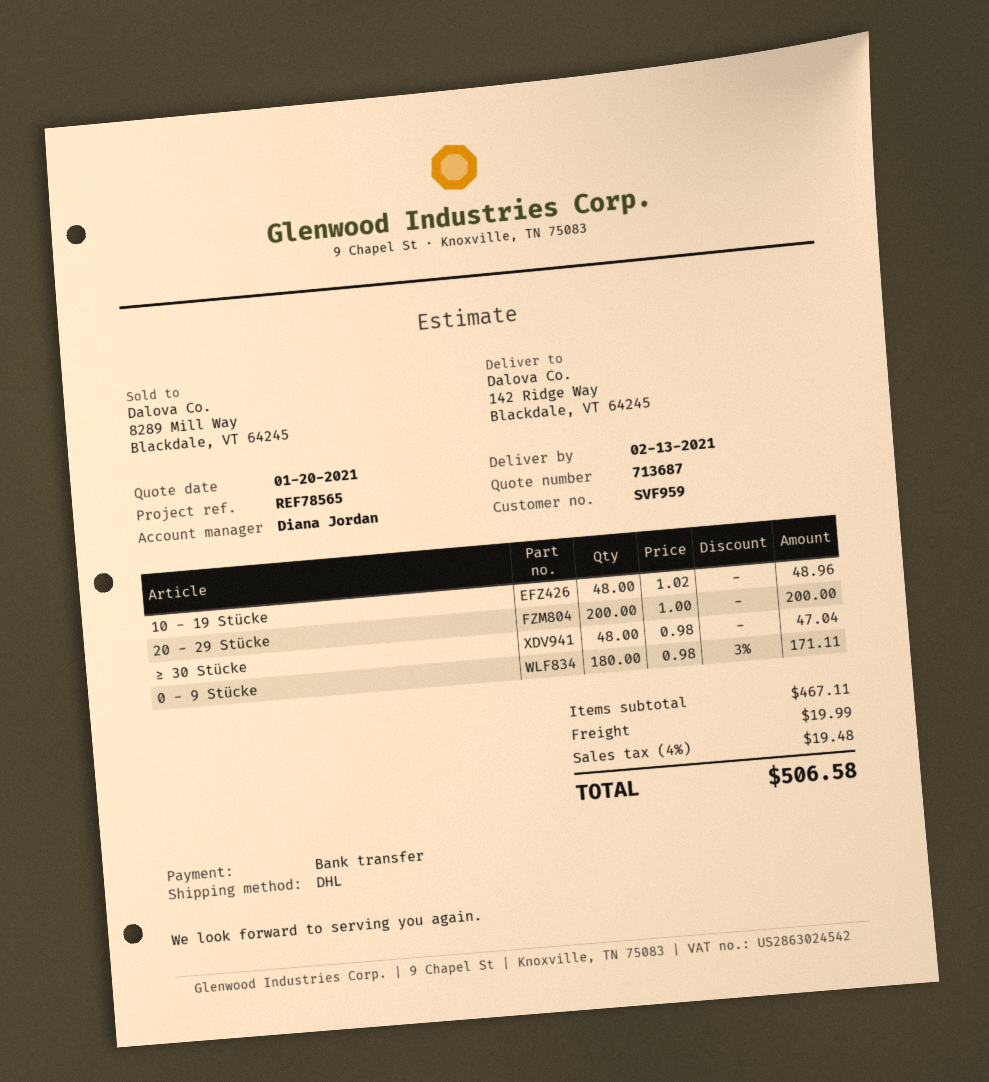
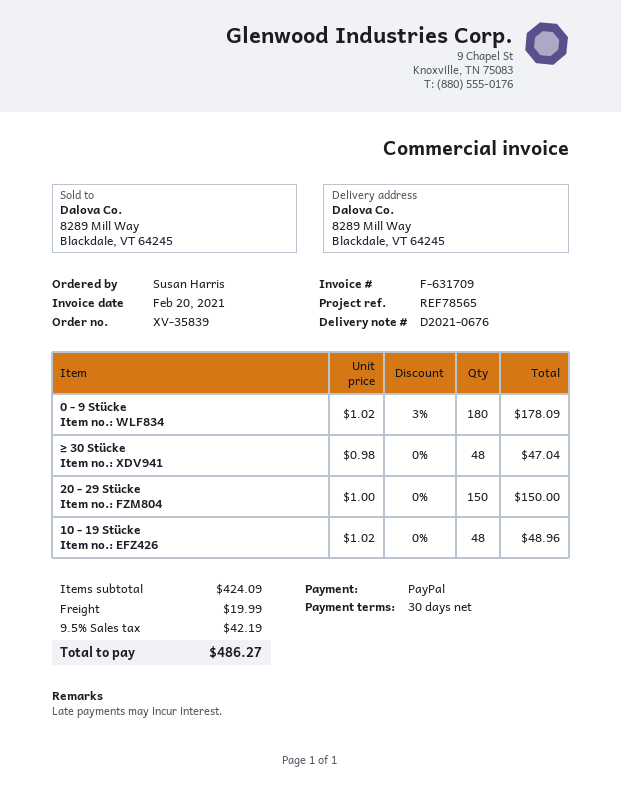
payment method: bank transfer -> PayPal
ship to: 142 Ridge Way, Blackdale, VT 64245 -> 8289 Mill Way, Blackdale, VT 64245
20 - 29 Stücke: 200 x 1.00 = 200.00 -> 150 x 1.00 = 150.00
0 - 9 Stücke: 180 x 0.98 - 3% = 171.11 -> 180 x 1.02 - 3% = 178.09
subtotal: 467.11 -> 424.09
tax: 4% = 19.48 -> 9.5% = 42.19
total: 506.58 -> 486.27

